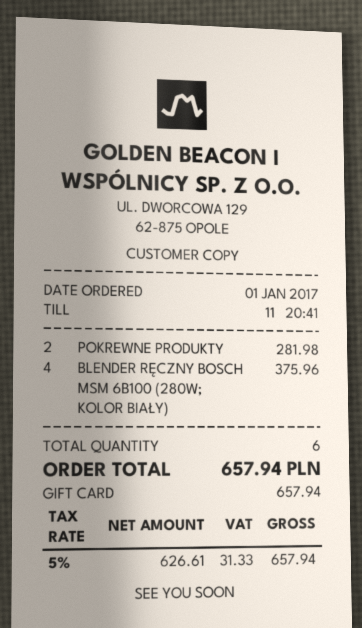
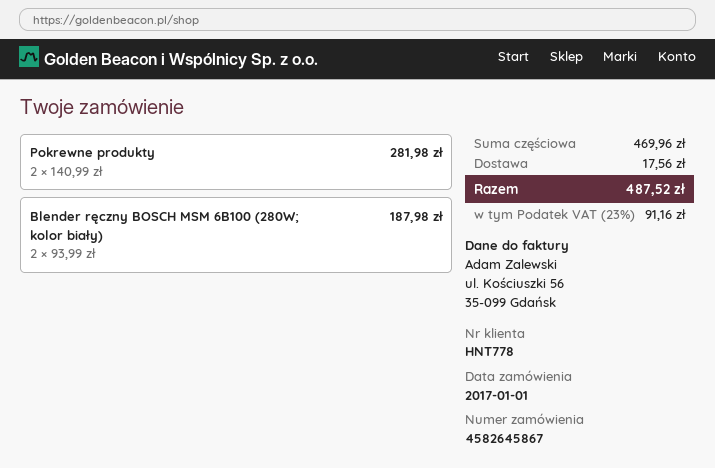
BLENDER RĘCZNY BOSCH MSM 6B100 (280W; KOLOR BIAŁY): 4 for 375.96 -> 2 for 187.98
shipping: none -> 17.56
tax: 5% = 31.33 -> 23% = 91.16
total: 657.94 -> 487.52

